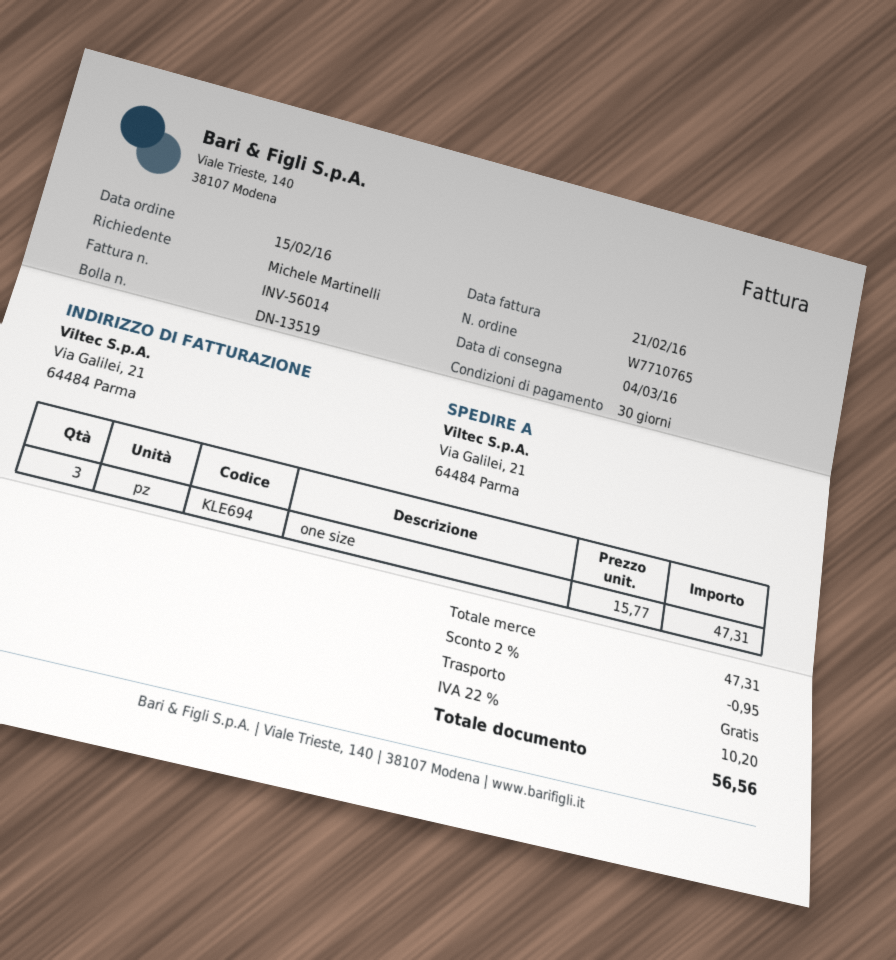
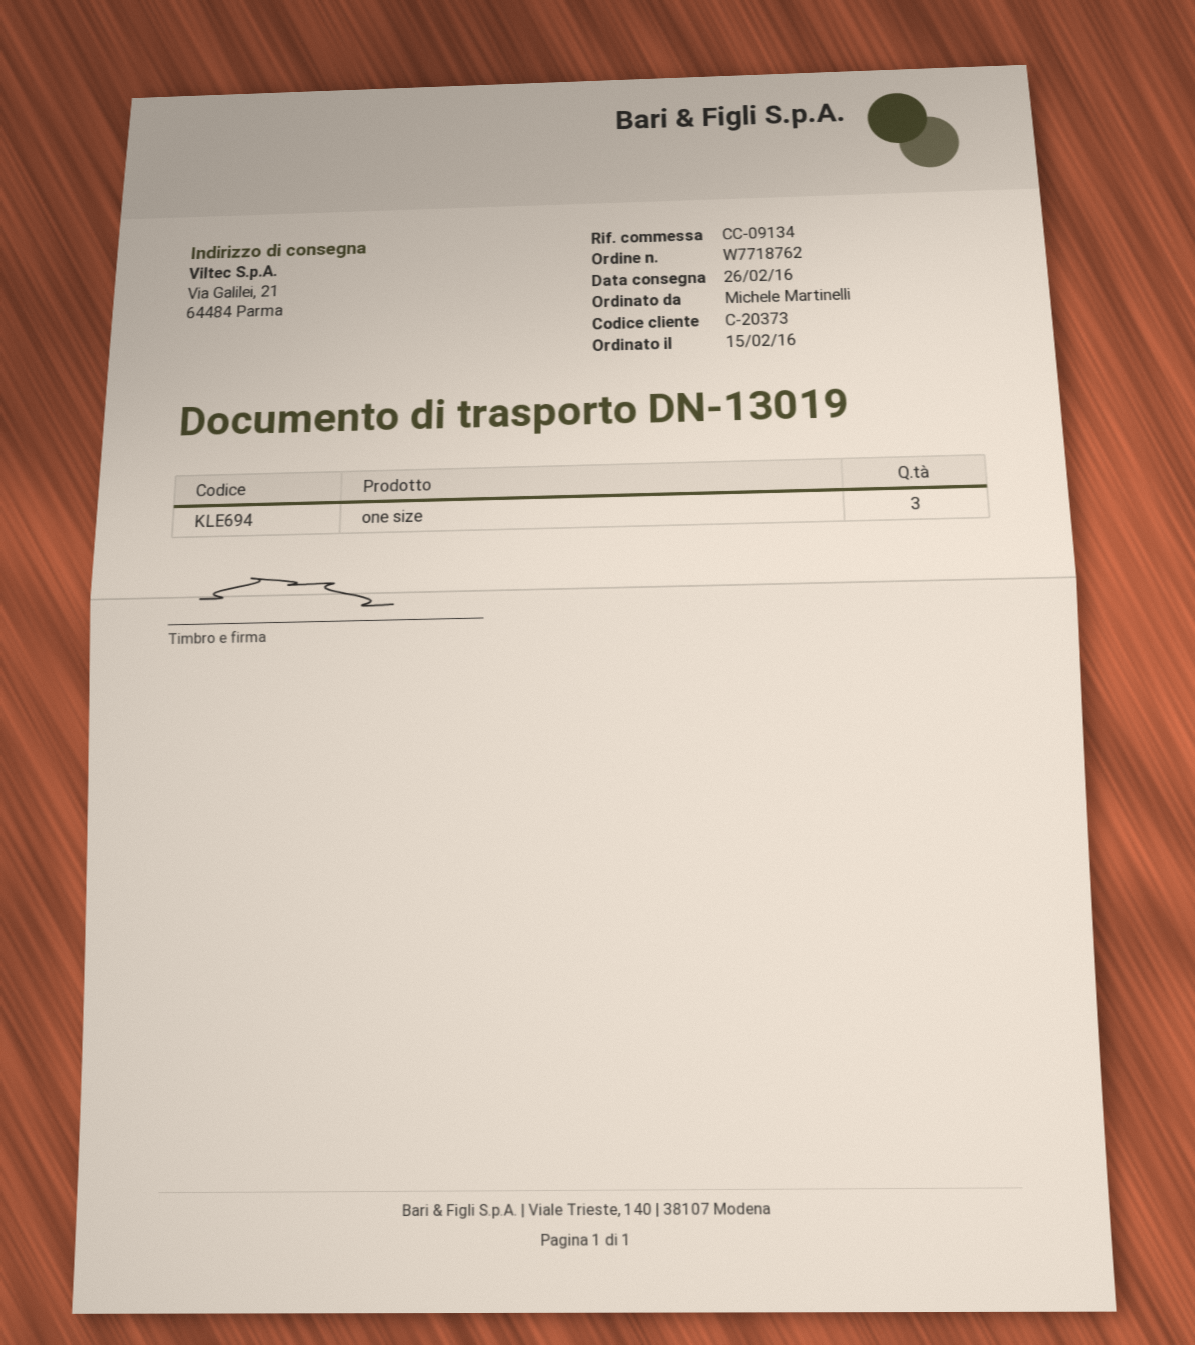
order number: W7710765 -> W7718762
delivery note number: DN-13519 -> DN-13019
delivery date: 2016-03-04 -> 2016-02-26

